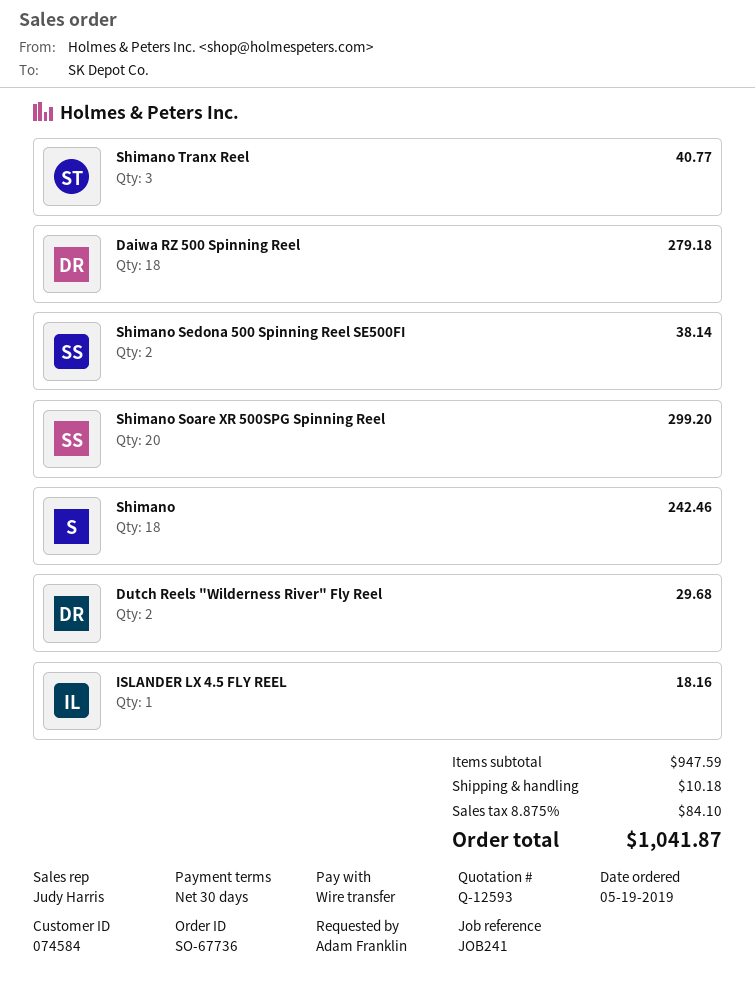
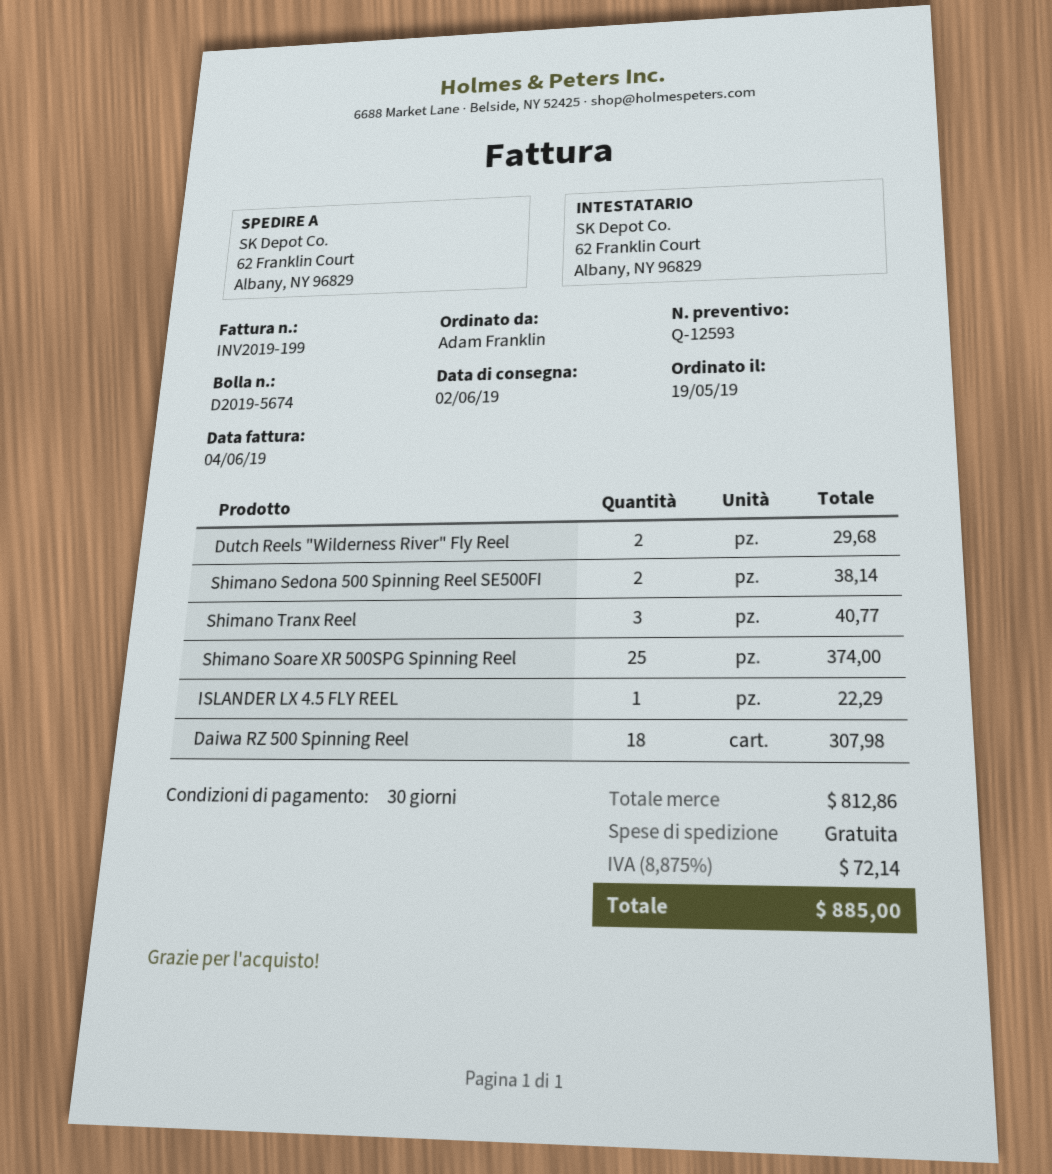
Daiwa RZ 500 Spinning Reel: 18 for 279.18 -> 18 for 307.98
Shimano Soare XR 500SPG Spinning Reel: 20 for 299.20 -> 25 for 374.00
Shimano: 18 for 242.46 -> none
ISLANDER LX 4.5 FLY REEL: 1 for 18.16 -> 1 for 22.29
subtotal: 947.59 -> 812.86
shipping: 10.18 -> 0.00
tax: 8.875% = 84.10 -> 8.875% = 72.14
total: 1041.87 -> 885.00

